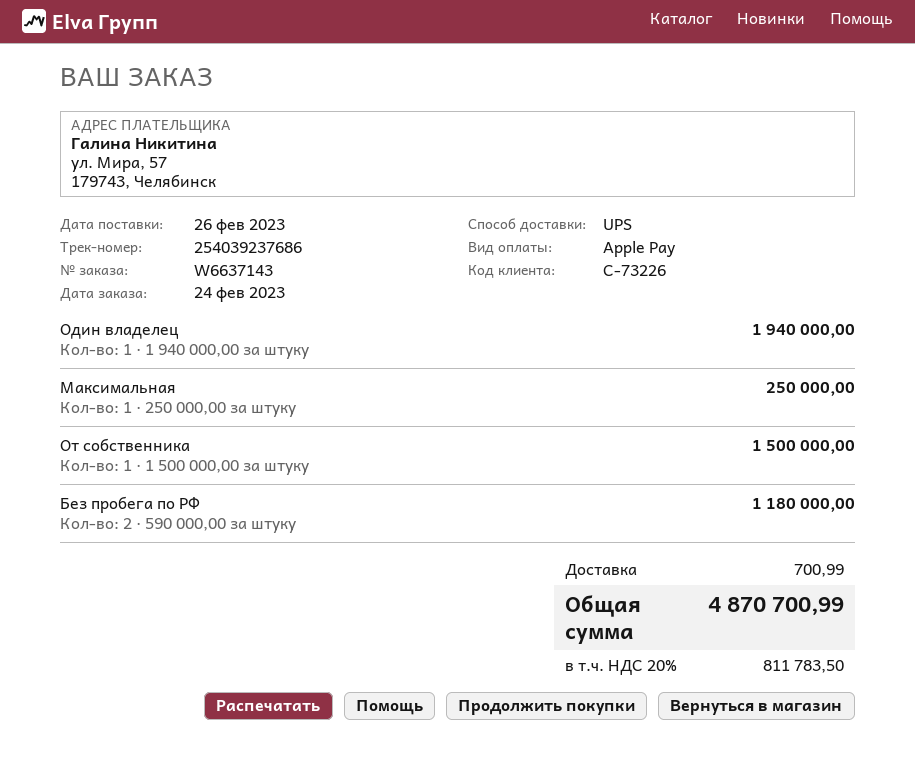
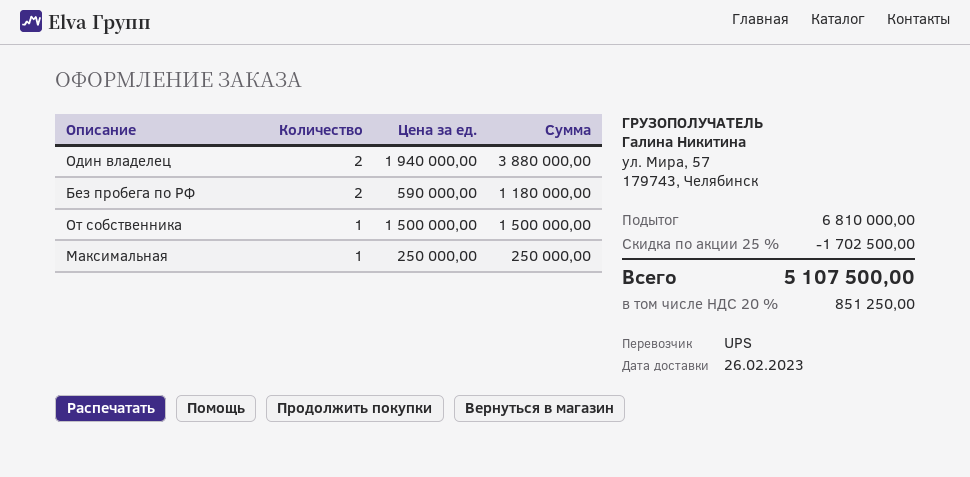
Один владелец: 1 x 1940000.00 = 1940000.00 -> 2 x 1940000.00 = 3880000.00
discount: none -> 25% = 1702500.00
shipping: 700.99 -> none
tax: 20% = 811783.50 -> 20% = 851250.00
total: 4870700.99 -> 5107500.00

